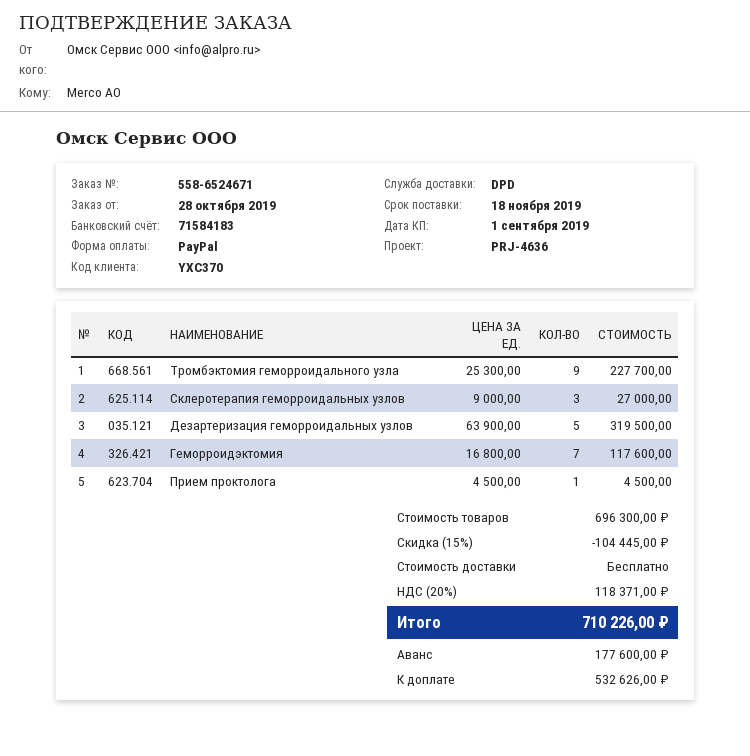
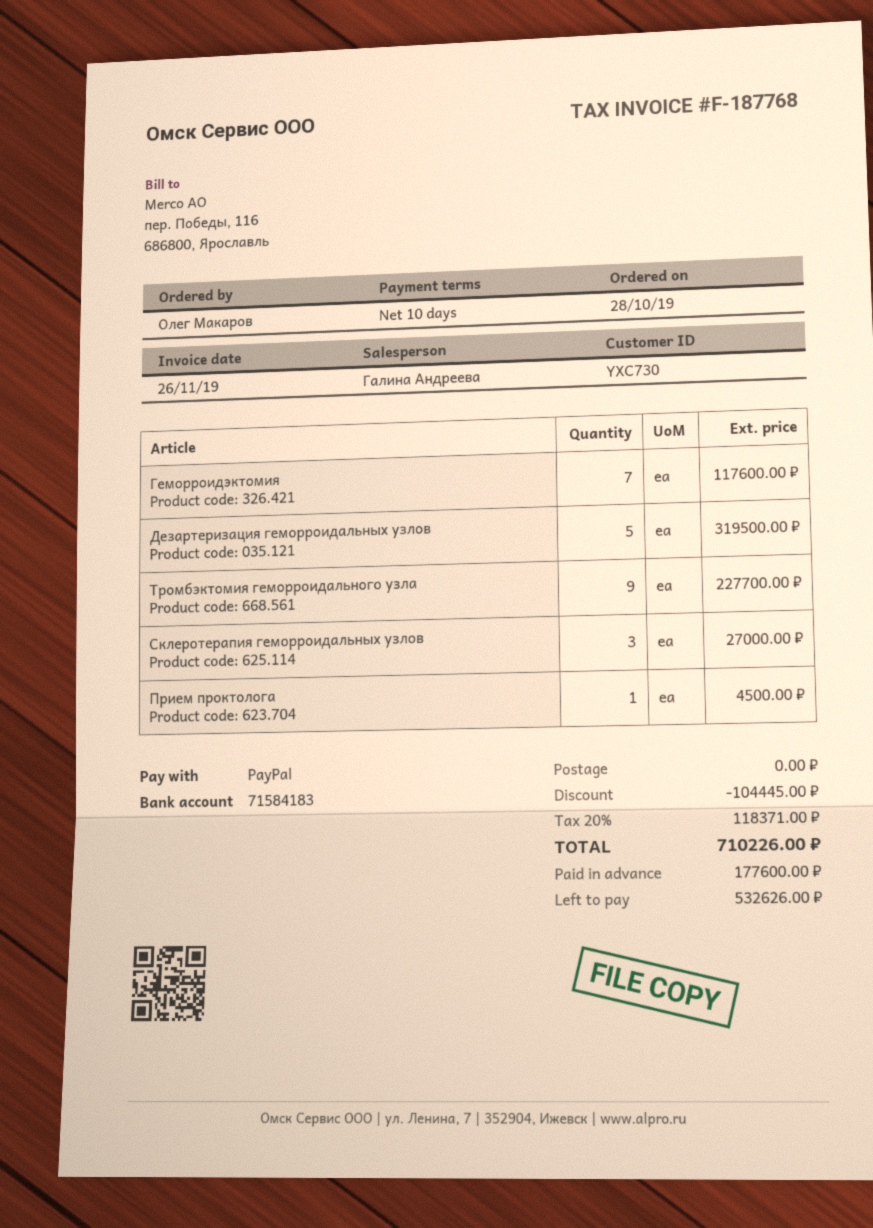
customer number: YXC370 -> YXC730

